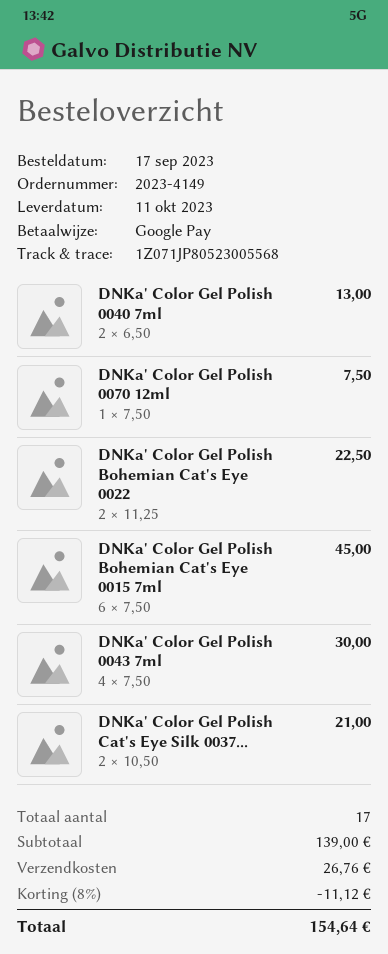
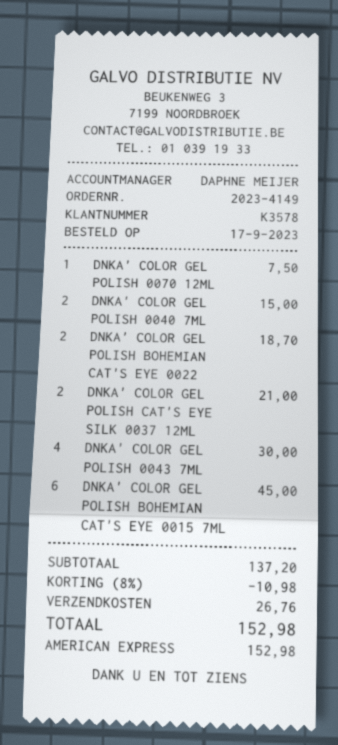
payment method: Google Pay -> American Express
DNKa' Color Gel Polish 0040 7ml: 2 for 13.00 -> 2 for 15.00
DNKa' Color Gel Polish Bohemian Cat's Eye 0022: 2 for 22.50 -> 2 for 18.70
subtotal: 139.00 -> 137.20
discount: 8% = 11.12 -> 8% = 10.98
total: 154.64 -> 152.98

